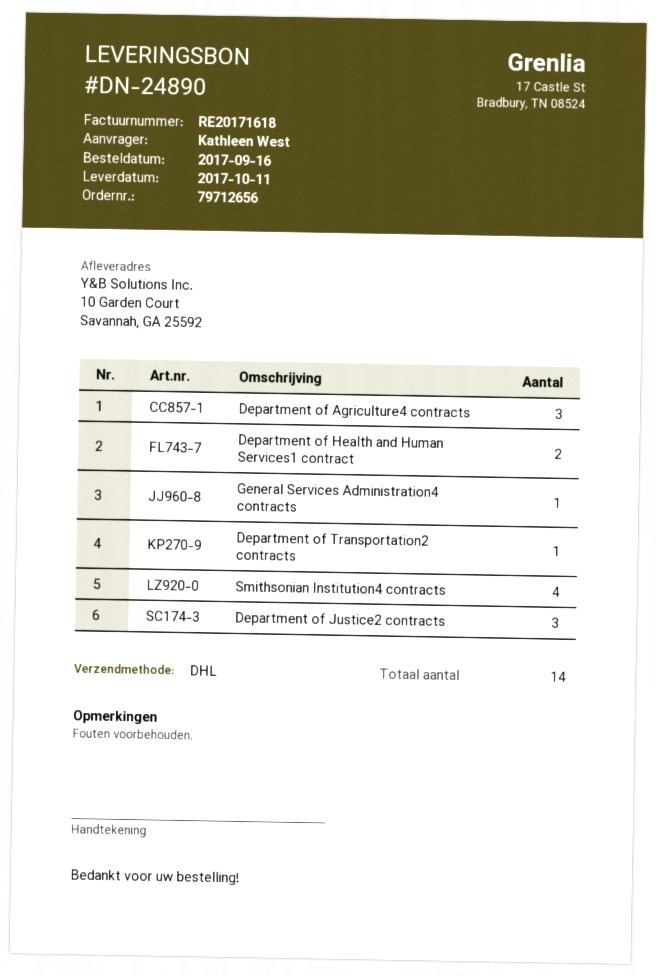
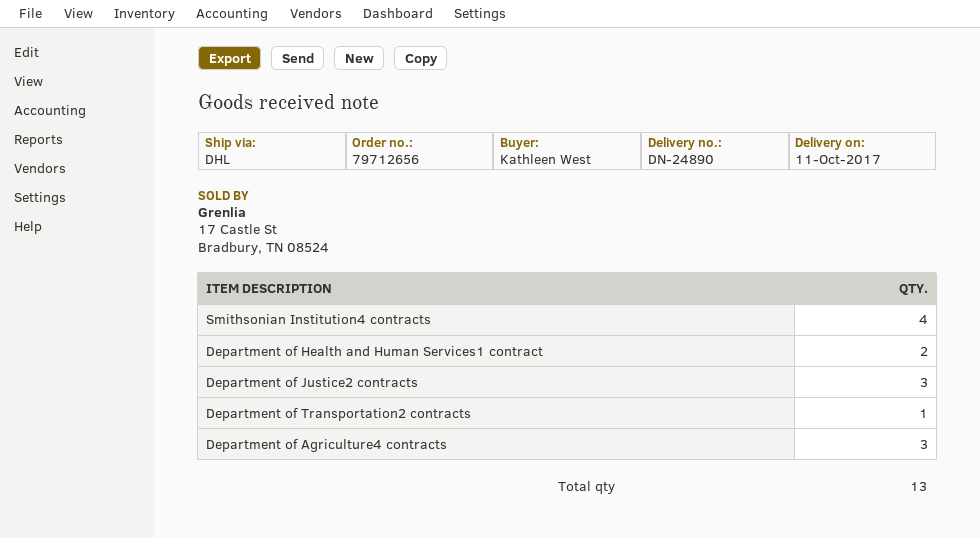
General Services Administration4 contracts: 1 -> none
total quantity: 14 -> 13

